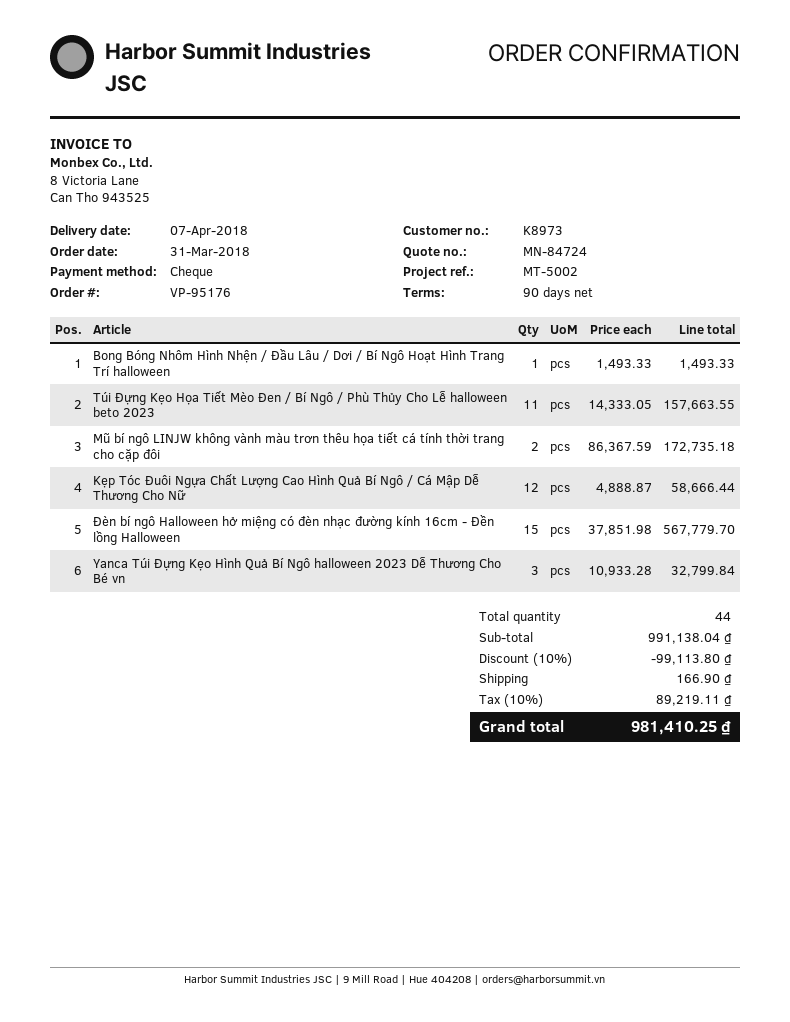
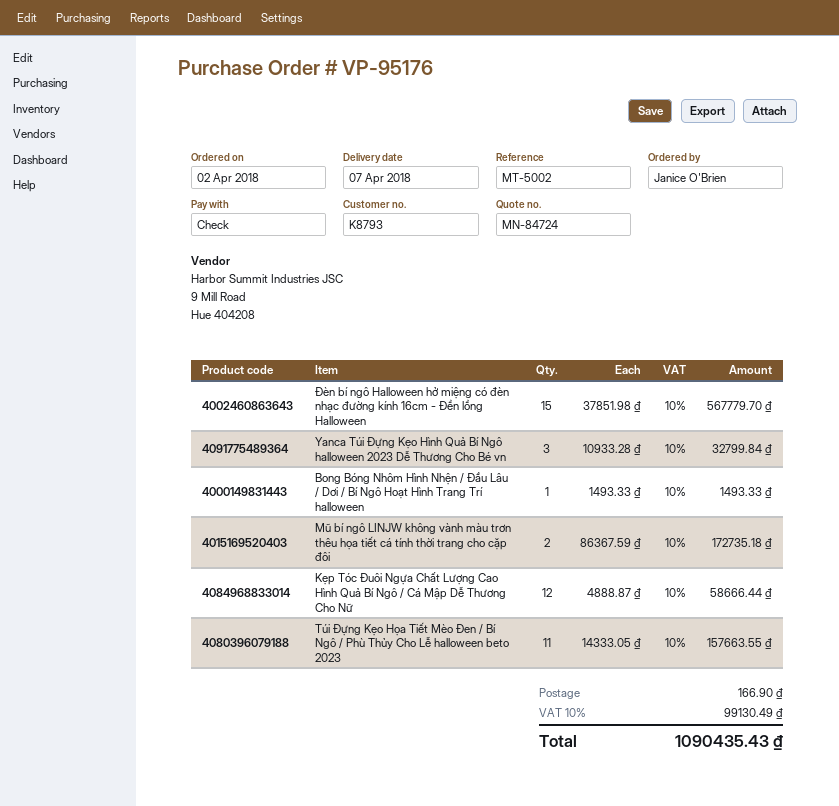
order date: 2018-03-31 -> 2018-04-02
customer number: K8973 -> K8793
discount: 10% = 99113.80 -> none
tax: 10% = 89219.11 -> 10% = 99130.49
total: 981410.25 -> 1090435.43

